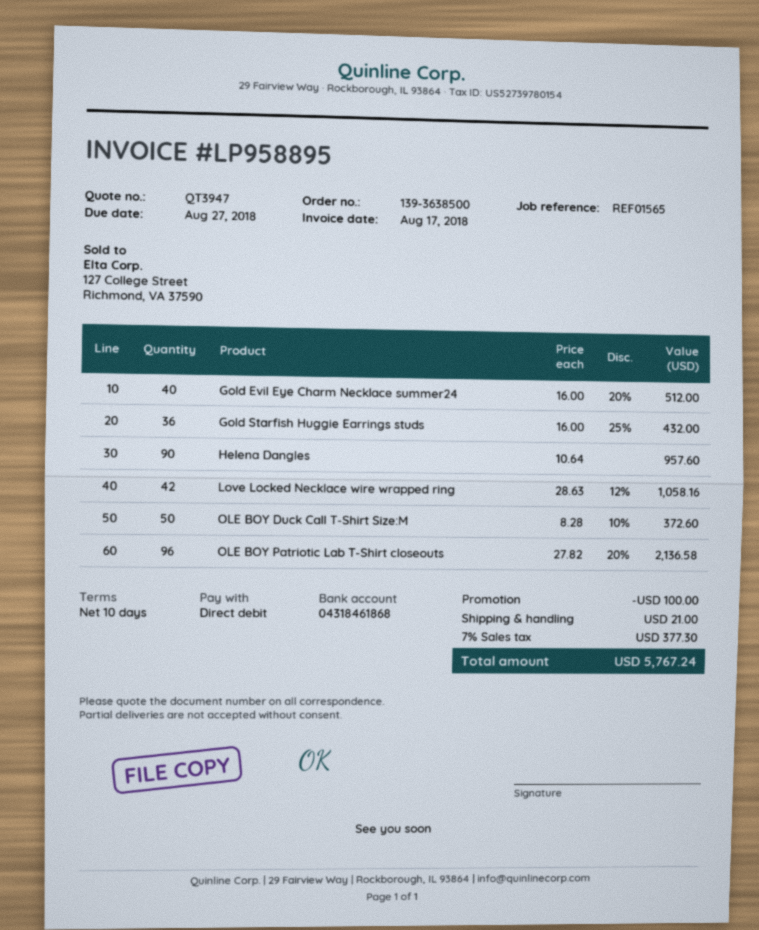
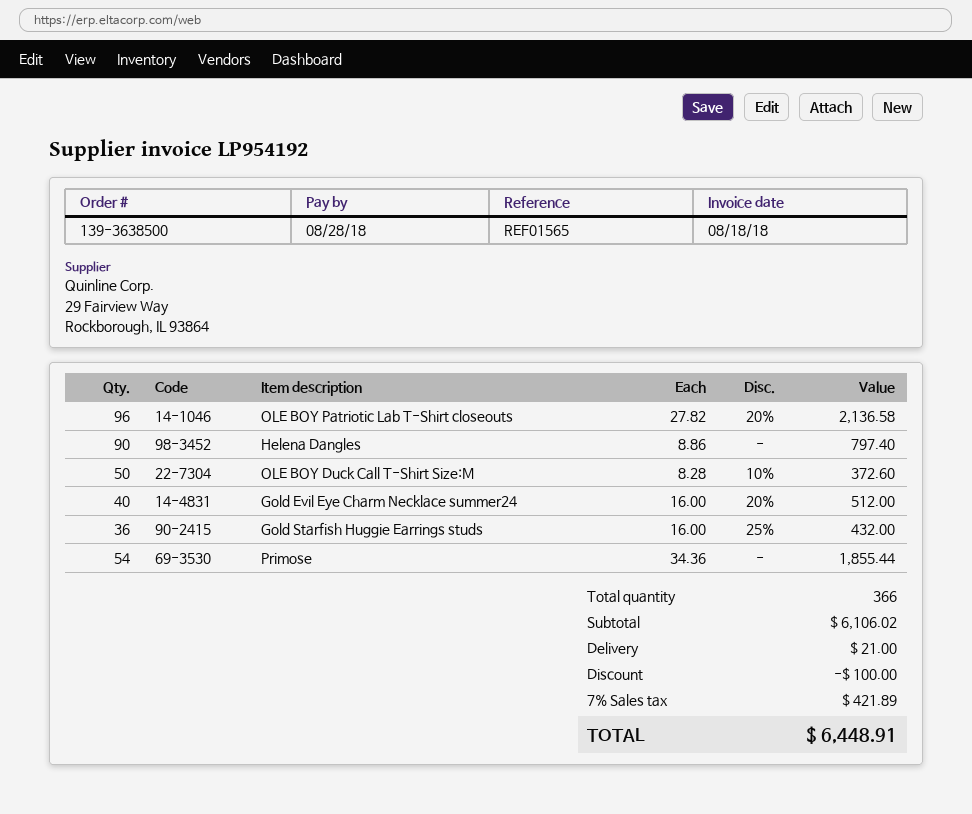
invoice number: LP958895 -> LP954192
invoice date: 2018-08-17 -> 2018-08-18
due date: 2018-08-27 -> 2018-08-28
Helena Dangles: 90 x 10.64 = 957.60 -> 90 x 8.86 = 797.40
Love Locked Necklace wire wrapped ring: 42 x 28.63 - 12% = 1058.16 -> none
Primose: none -> 54 x 34.36 = 1855.44
tax: 7% = 377.30 -> 7% = 421.89
total: 5767.24 -> 6448.91

